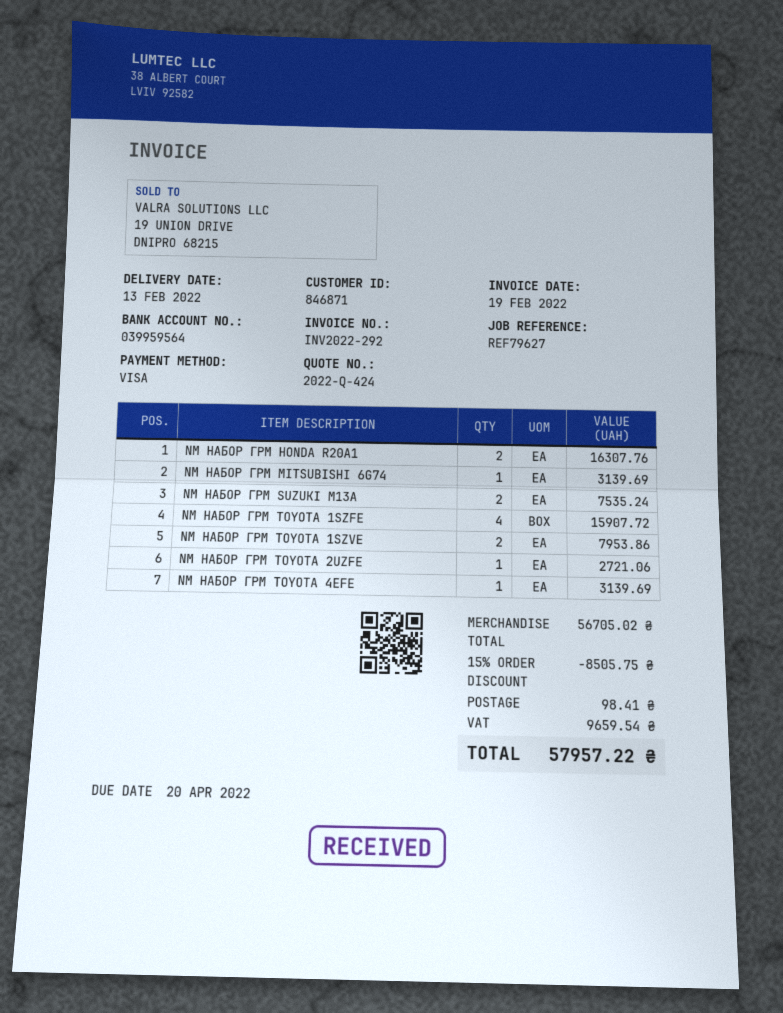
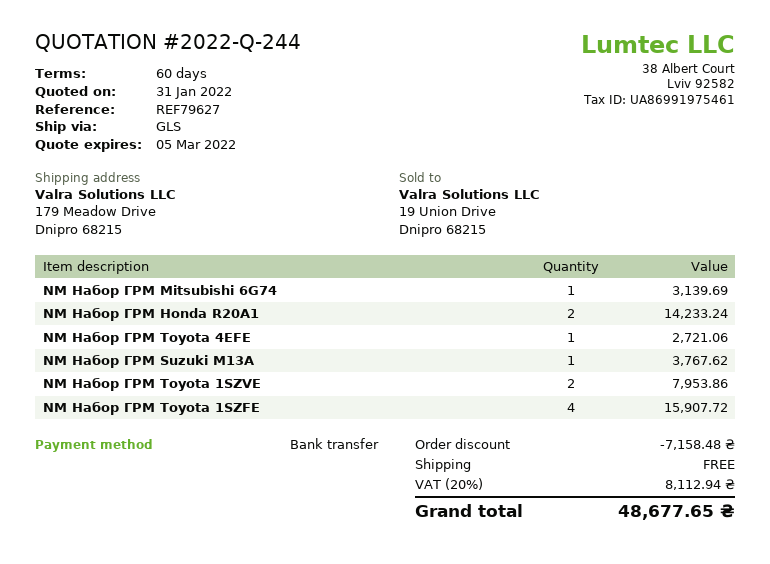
quote number: 2022-Q-424 -> 2022-Q-244
payment method: Visa -> bank transfer
NM НАБОР ГРМ HONDA R20A1: 2 for 16307.76 -> 2 for 14233.24
NM НАБОР ГРМ SUZUKI M13A: 2 for 7535.24 -> 1 for 3767.62
NM НАБОР ГРМ TOYOTA 2UZFE: 1 for 2721.06 -> none
NM НАБОР ГРМ TOYOTA 4EFE: 1 for 3139.69 -> 1 for 2721.06
discount: 8505.75 -> 7158.48
shipping: 98.41 -> 0.00
tax: 9659.54 -> 8112.94
total: 57957.22 -> 48677.65

